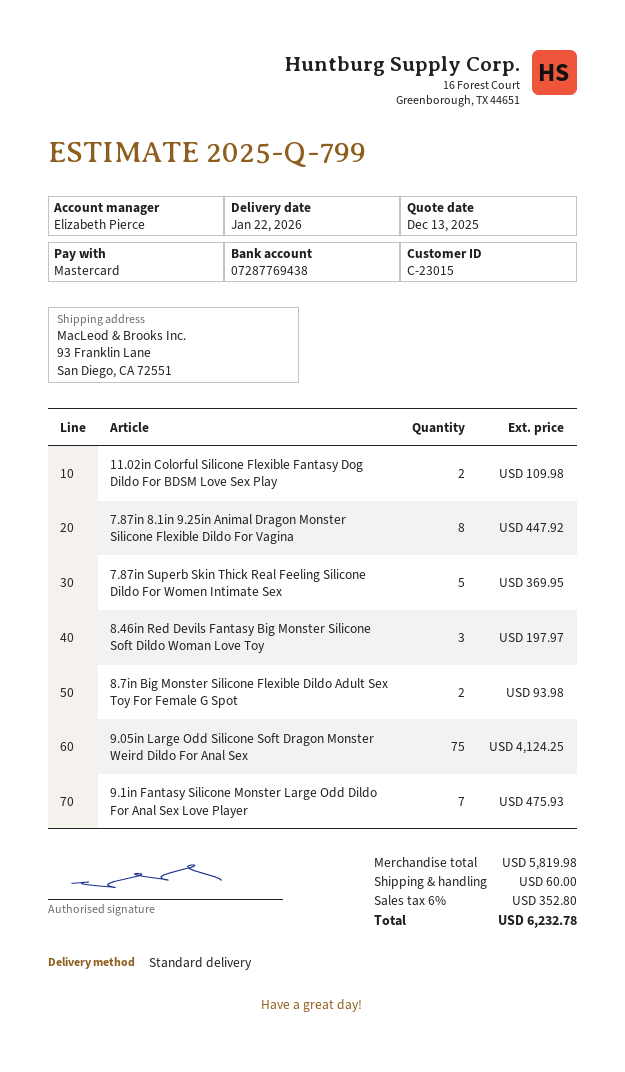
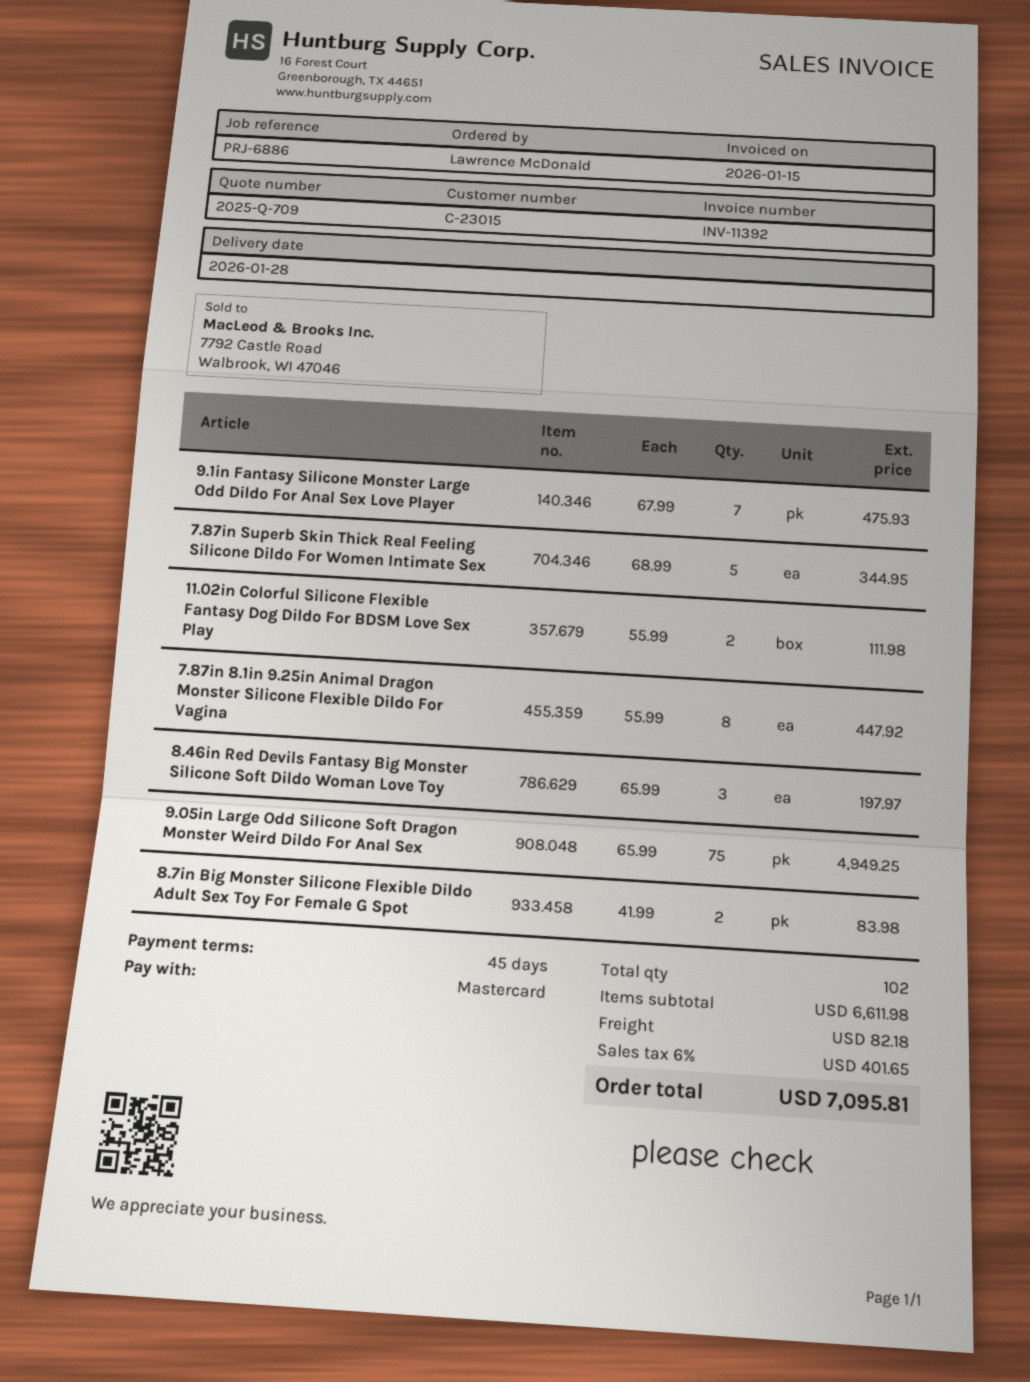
quote number: 2025-Q-799 -> 2025-Q-709
delivery date: 2026-01-22 -> 2026-01-28
11.02in Colorful Silicone Flexible Fantasy Dog Dildo For BDSM Love Sex Play: 2 for 109.98 -> 2 for 111.98
7.87in Superb Skin Thick Real Feeling Silicone Dildo For Women Intimate Sex: 5 for 369.95 -> 5 for 344.95
8.7in Big Monster Silicone Flexible Dildo Adult Sex Toy For Female G Spot: 2 for 93.98 -> 2 for 83.98
9.05in Large Odd Silicone Soft Dragon Monster Weird Dildo For Anal Sex: 75 for 4124.25 -> 75 for 4949.25
subtotal: 5819.98 -> 6611.98
shipping: 60.00 -> 82.18
tax: 6% = 352.80 -> 6% = 401.65
total: 6232.78 -> 7095.81

